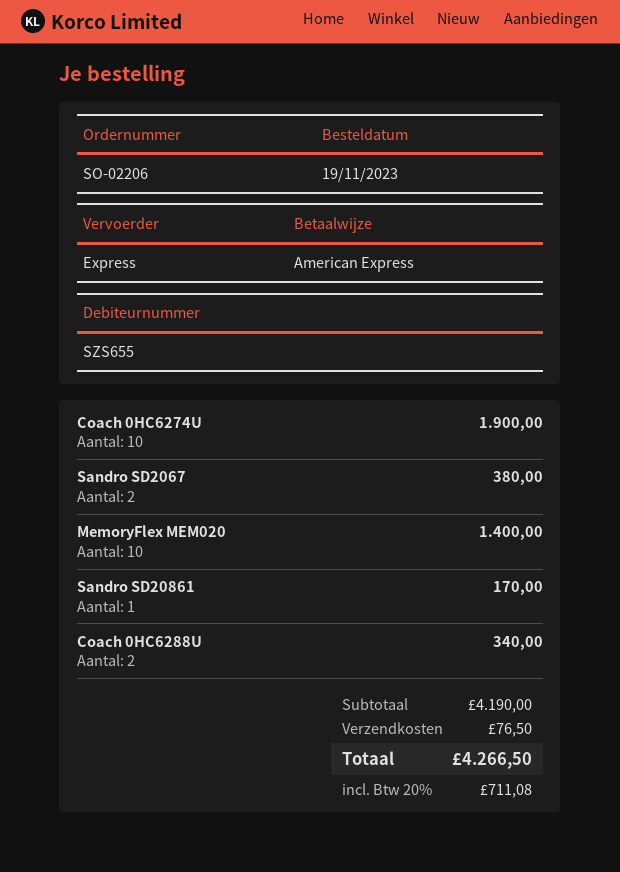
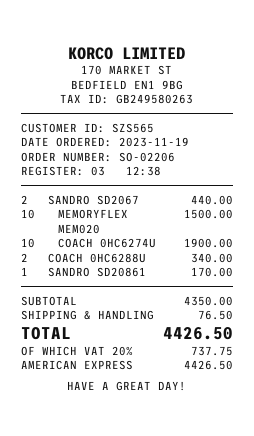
customer number: SZS655 -> SZS565
Sandro SD2067: 2 for 380.00 -> 2 for 440.00
MemoryFlex MEM020: 10 for 1400.00 -> 10 for 1500.00
subtotal: 4190.00 -> 4350.00
tax: 20% = 711.08 -> 20% = 737.75
total: 4266.50 -> 4426.50

